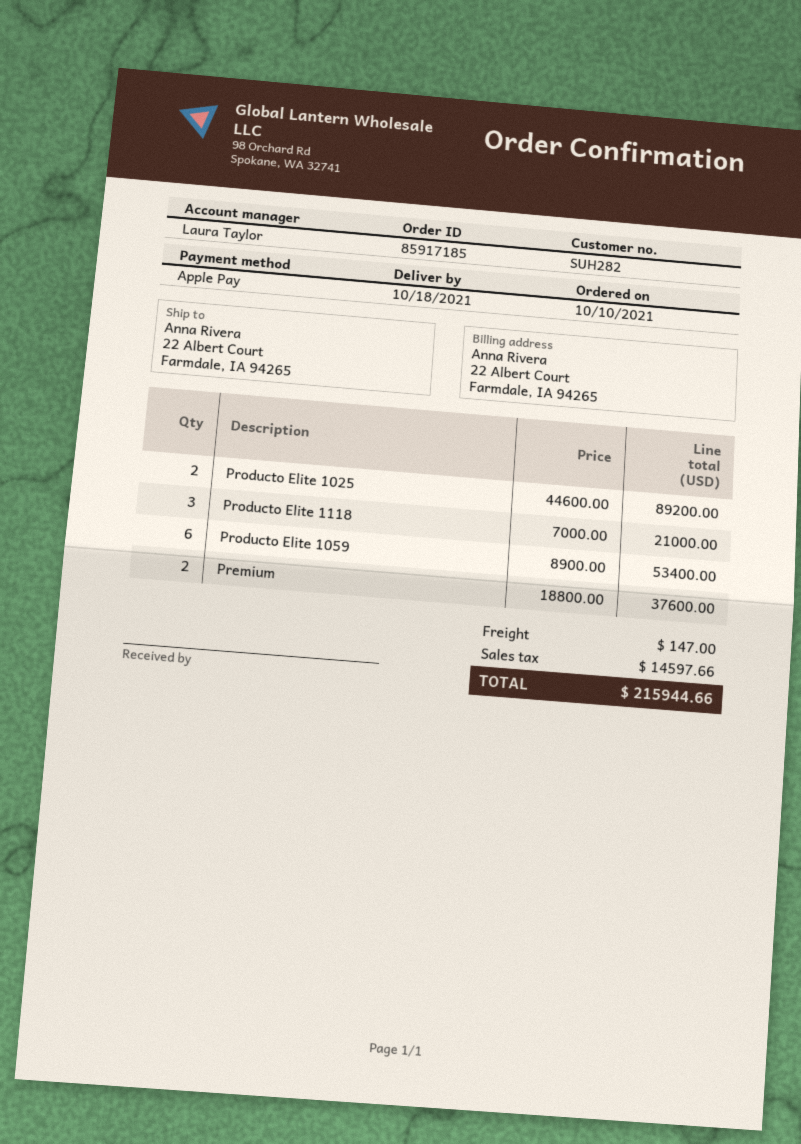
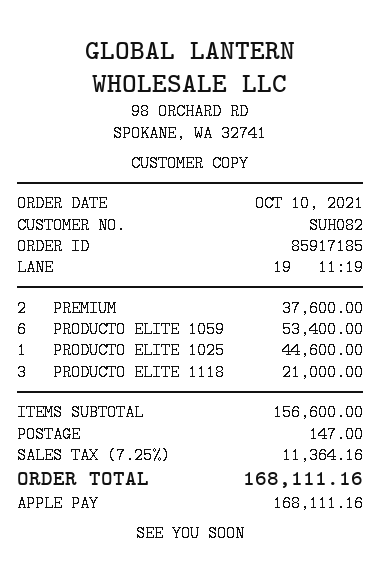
customer number: SUH282 -> SUH082
Producto Elite 1025: 2 for 89200.00 -> 1 for 44600.00
tax: 14597.66 -> 11364.16
total: 215944.66 -> 168111.16

